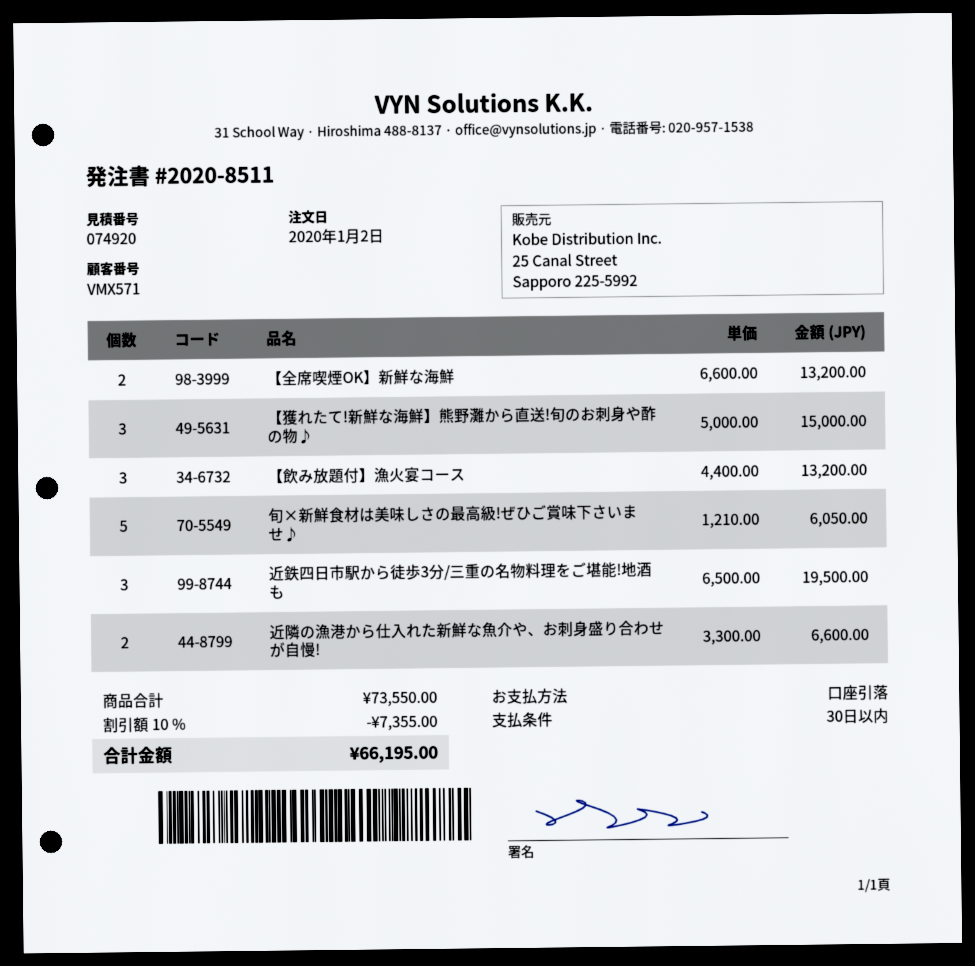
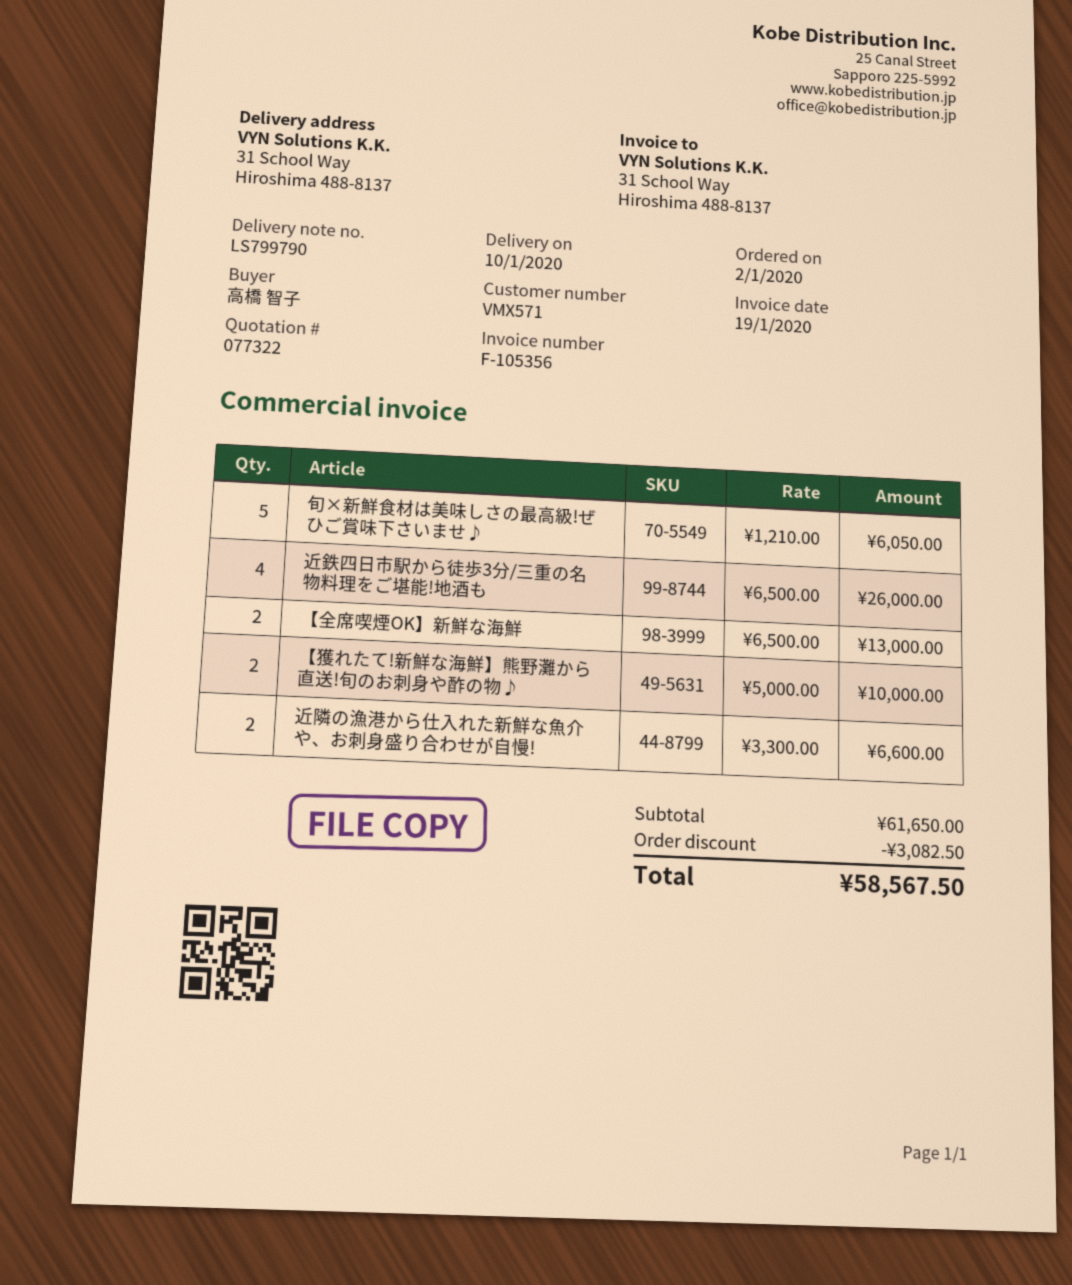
quote number: 074920 -> 077322
【全席喫煙OK】新鮮な海鮮: 2 x 6600.00 = 13200.00 -> 2 x 6500.00 = 13000.00
【獲れたて!新鮮な海鮮】熊野灘から直送!旬のお刺身や酢の物♪: 3 x 5000.00 = 15000.00 -> 2 x 5000.00 = 10000.00
【飲み放題付】漁火宴コース: 3 x 4400.00 = 13200.00 -> none
近鉄四日市駅から徒歩3分/三重の名物料理をご堪能!地酒も: 3 x 6500.00 = 19500.00 -> 4 x 6500.00 = 26000.00
subtotal: 73550.00 -> 61650.00
discount: 7355.00 -> 3082.50
total: 66195.00 -> 58567.50

